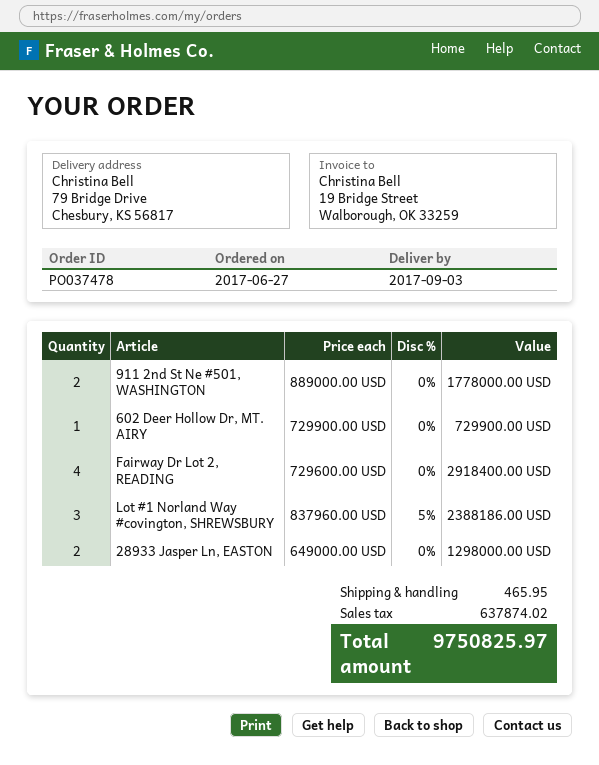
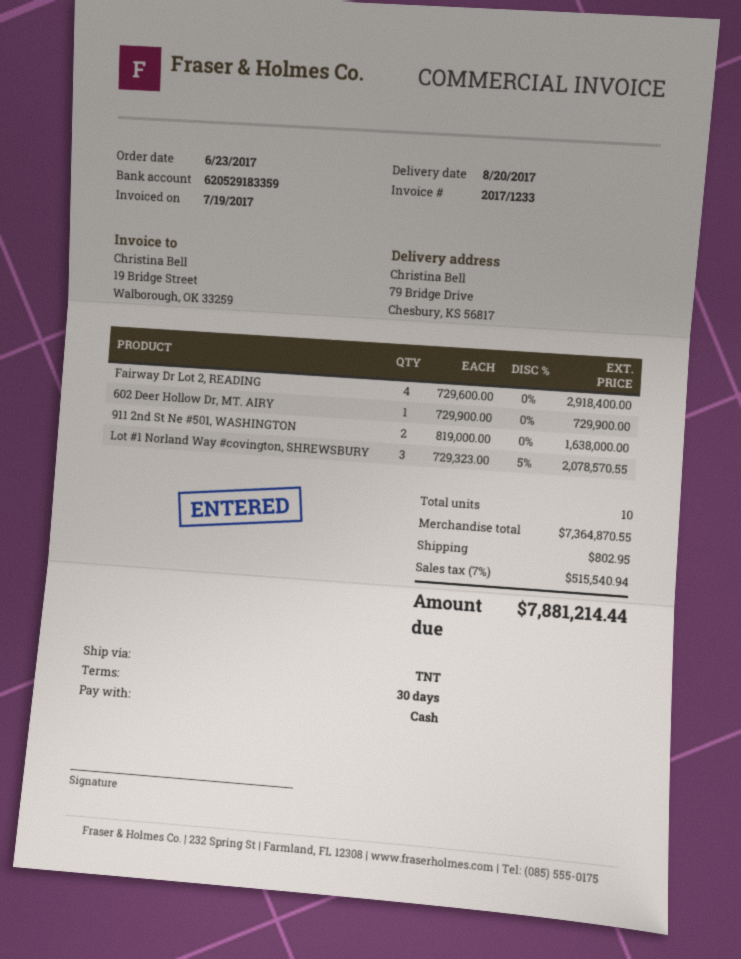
order date: 2017-06-27 -> 2017-06-23
delivery date: 2017-09-03 -> 2017-08-20
911 2nd St Ne #501, WASHINGTON: 2 x 889000.00 = 1778000.00 -> 2 x 819000.00 = 1638000.00
Lot #1 Norland Way #covington, SHREWSBURY: 3 x 837960.00 - 5% = 2388186.00 -> 3 x 729323.00 - 5% = 2078570.55
28933 Jasper Ln, EASTON: 2 x 649000.00 = 1298000.00 -> none
shipping: 465.95 -> 802.95
tax: 637874.02 -> 515540.94
total: 9750825.97 -> 7881214.44

